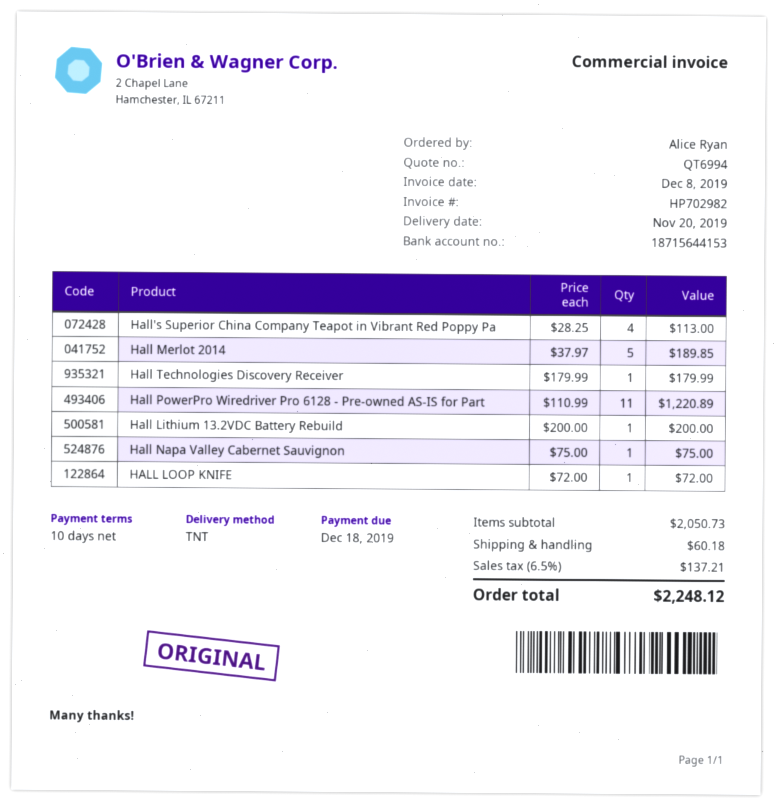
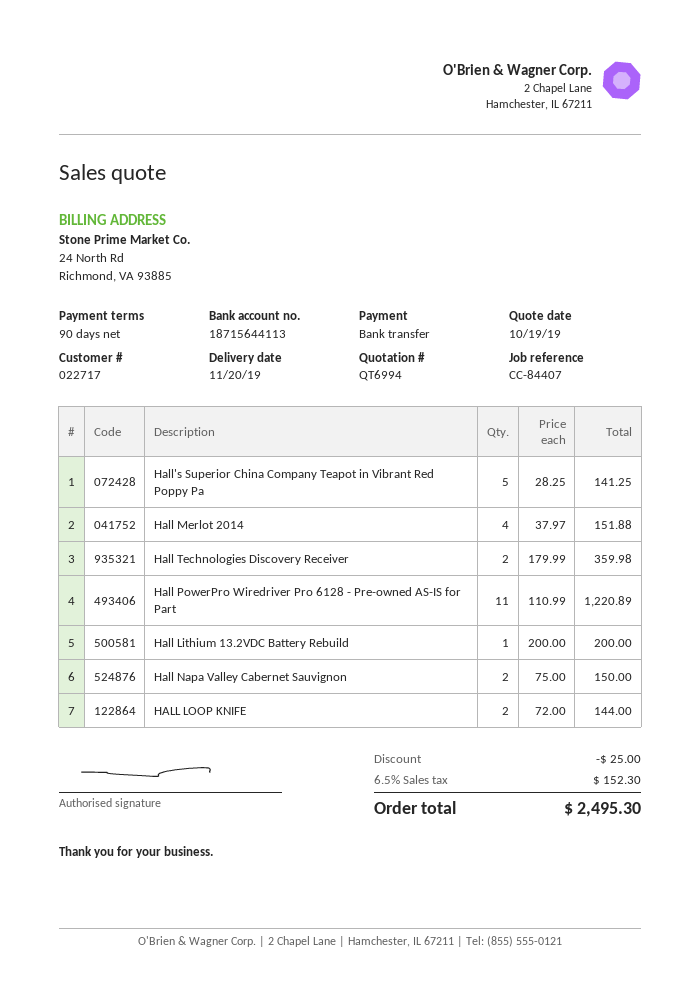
payment terms: 10 days -> 90 days
bank account: 18715644153 -> 18715644113
Hall's Superior China Company Teapot in Vibrant Red Poppy Pa: 4 x 28.25 = 113.00 -> 5 x 28.25 = 141.25
Hall Merlot 2014: 5 x 37.97 = 189.85 -> 4 x 37.97 = 151.88
Hall Technologies Discovery Receiver: 1 x 179.99 = 179.99 -> 2 x 179.99 = 359.98
Hall Napa Valley Cabernet Sauvignon: 1 x 75.00 = 75.00 -> 2 x 75.00 = 150.00
HALL LOOP KNIFE: 1 x 72.00 = 72.00 -> 2 x 72.00 = 144.00
discount: none -> 25.00
shipping: 60.18 -> none
tax: 6.5% = 137.21 -> 6.5% = 152.30
total: 2248.12 -> 2495.30

